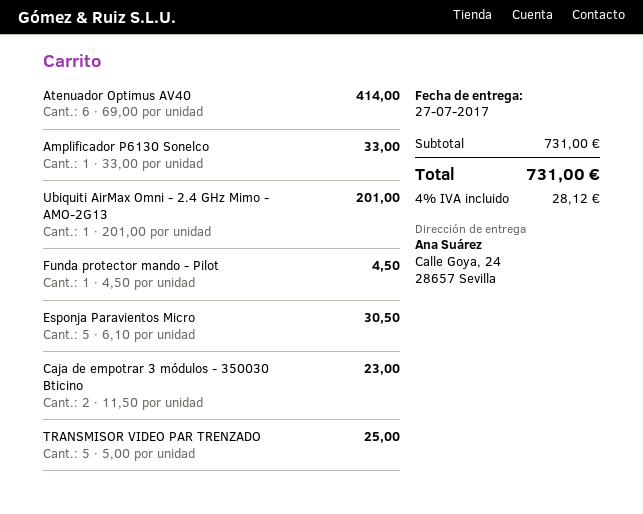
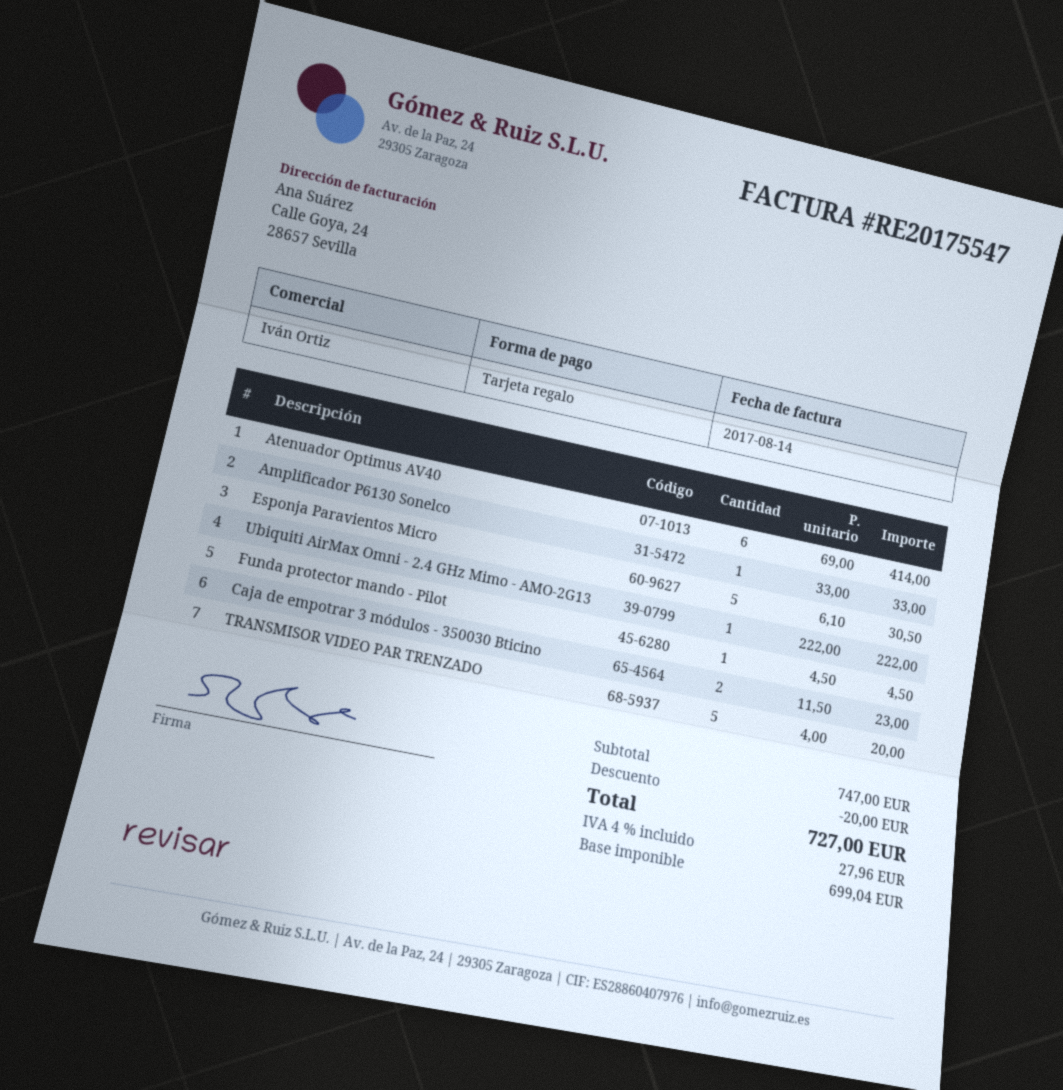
Ubiquiti AirMax Omni - 2.4 GHz Mimo - AMO-2G13: 1 x 201.00 = 201.00 -> 1 x 222.00 = 222.00
TRANSMISOR VIDEO PAR TRENZADO: 5 x 5.00 = 25.00 -> 5 x 4.00 = 20.00
subtotal: 731.00 -> 747.00
discount: none -> 20.00
tax: 4% = 28.12 -> 4% = 27.96
total: 731.00 -> 727.00

